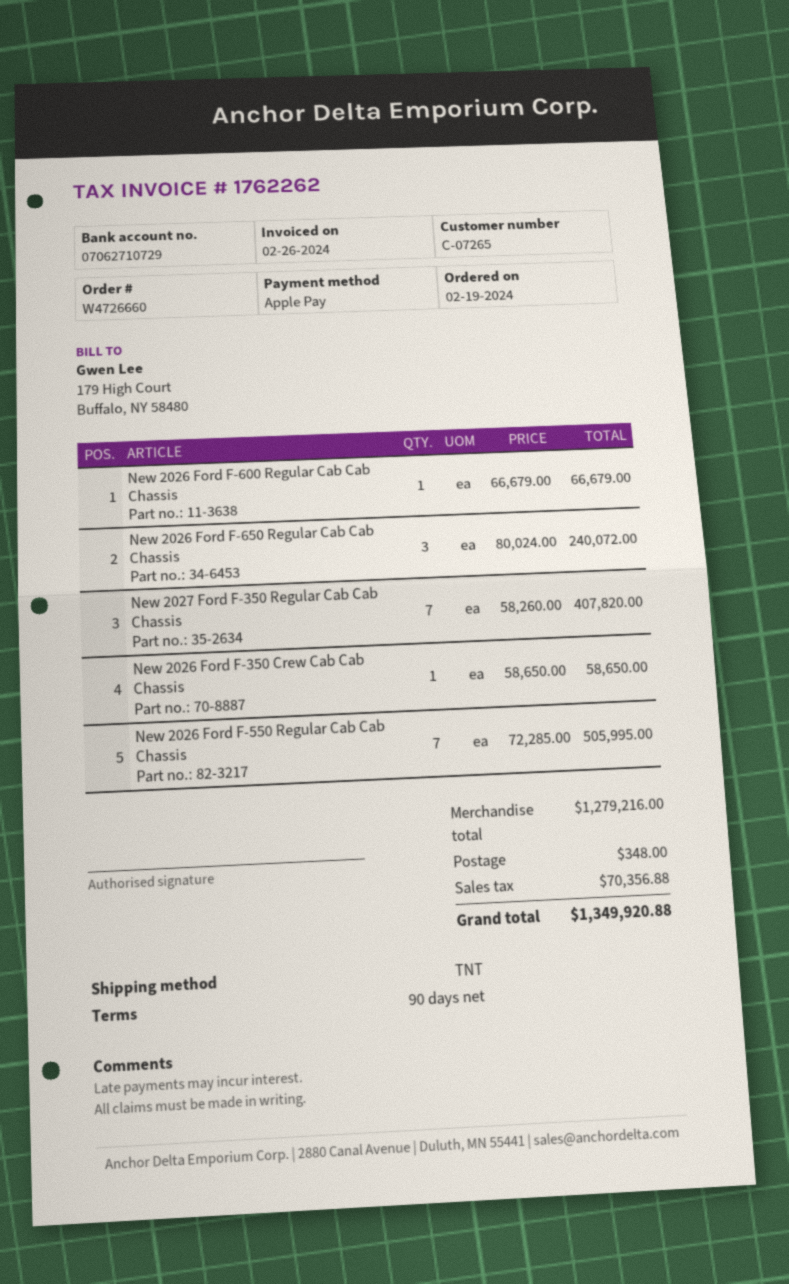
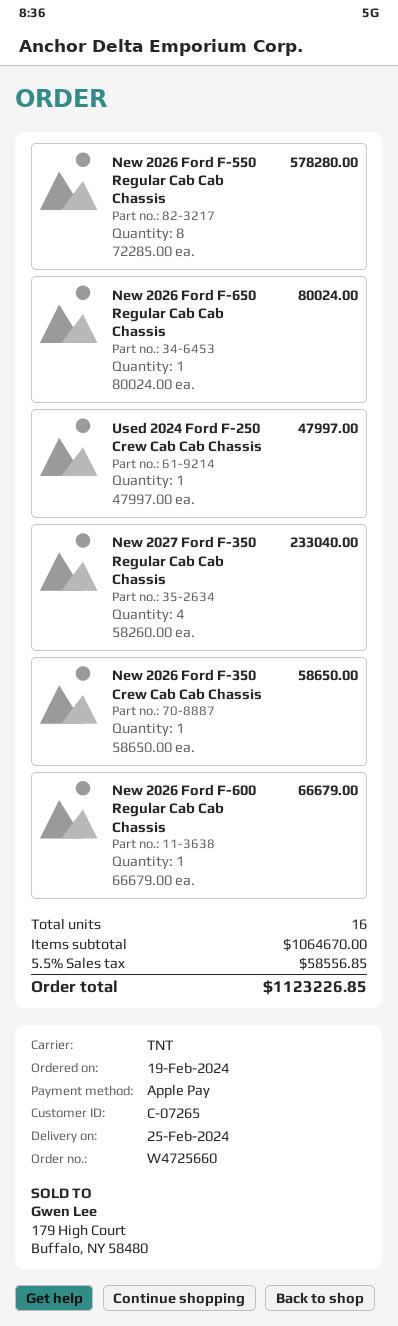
order number: W4726660 -> W4725660
New 2026 Ford F-650 Regular Cab Cab Chassis: 3 x 80024.00 = 240072.00 -> 1 x 80024.00 = 80024.00
New 2027 Ford F-350 Regular Cab Cab Chassis: 7 x 58260.00 = 407820.00 -> 4 x 58260.00 = 233040.00
New 2026 Ford F-550 Regular Cab Cab Chassis: 7 x 72285.00 = 505995.00 -> 8 x 72285.00 = 578280.00
Used 2024 Ford F-250 Crew Cab Cab Chassis: none -> 1 x 47997.00 = 47997.00
subtotal: 1279216.00 -> 1064670.00
shipping: 348.00 -> none
tax: 70356.88 -> 58556.85
total: 1349920.88 -> 1123226.85

